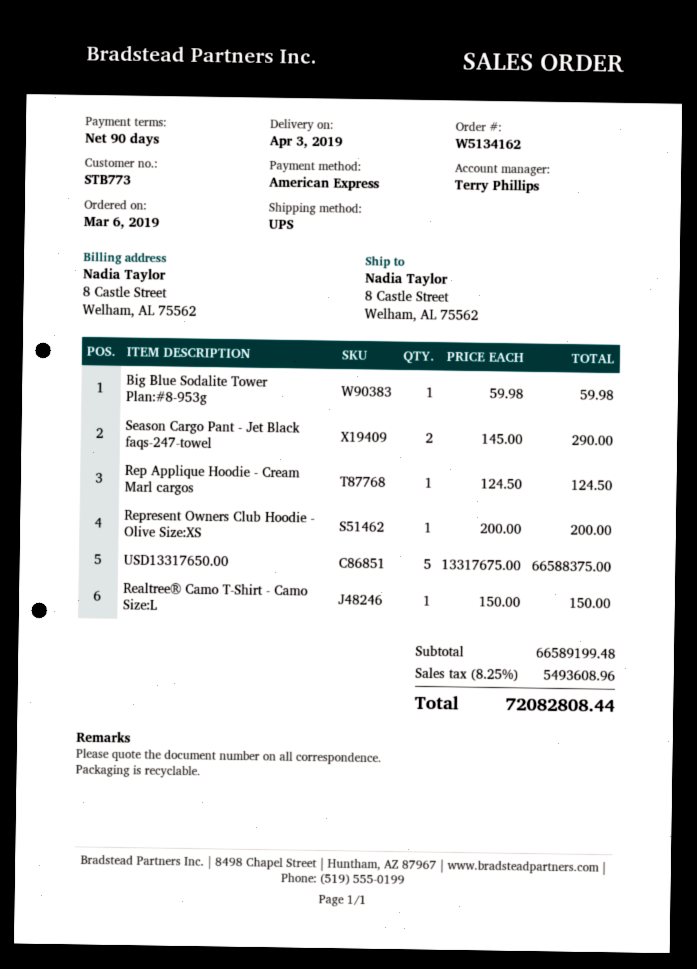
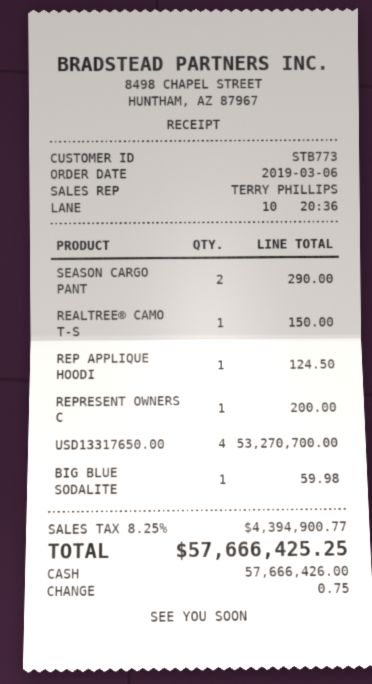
payment method: American Express -> cash
USD13317650.00: 5 for 66588375.00 -> 4 for 53270700.00
tax: 8.25% = 5493608.96 -> 8.25% = 4394900.77
total: 72082808.44 -> 57666425.25

